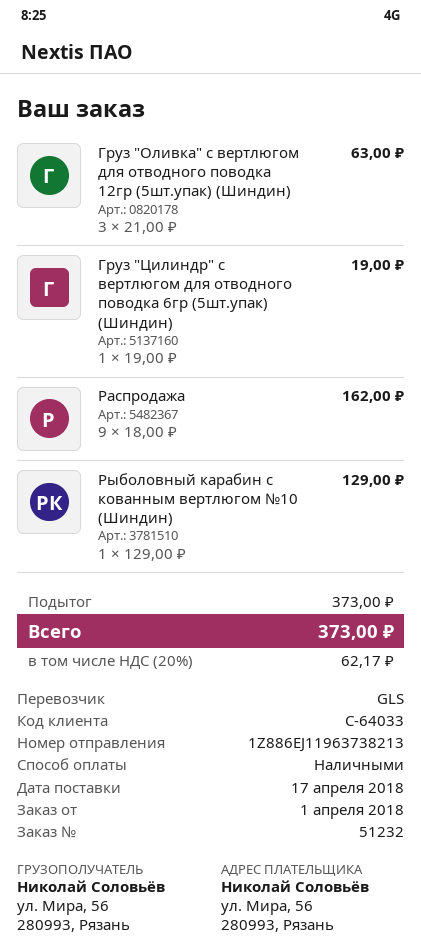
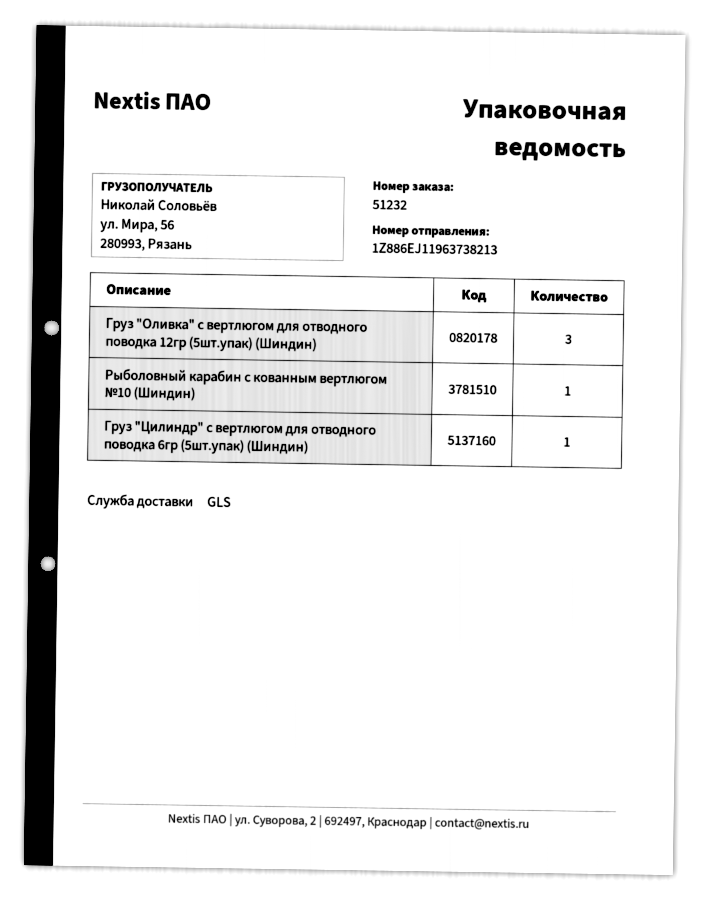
Распродажа: 9 -> none

